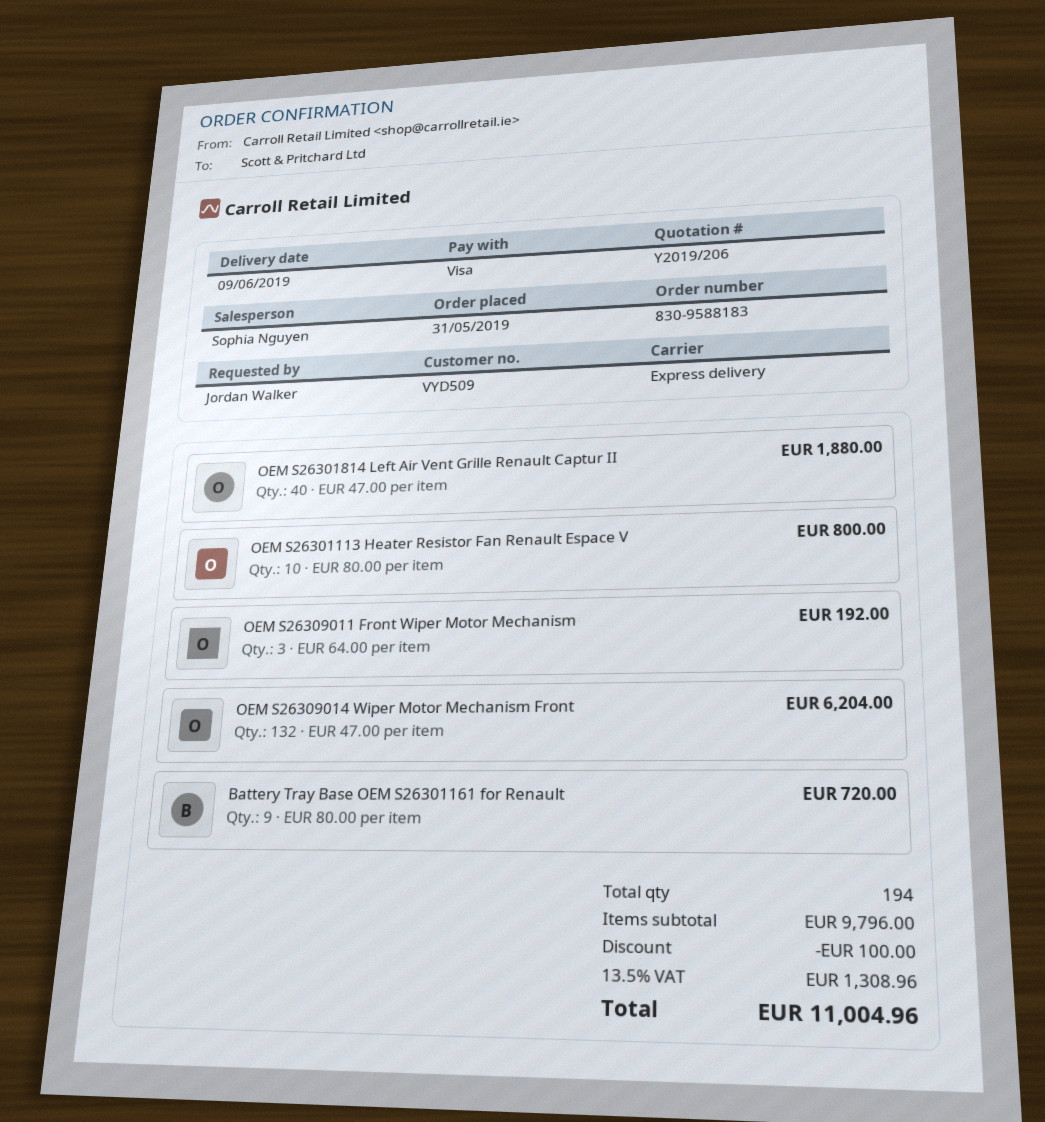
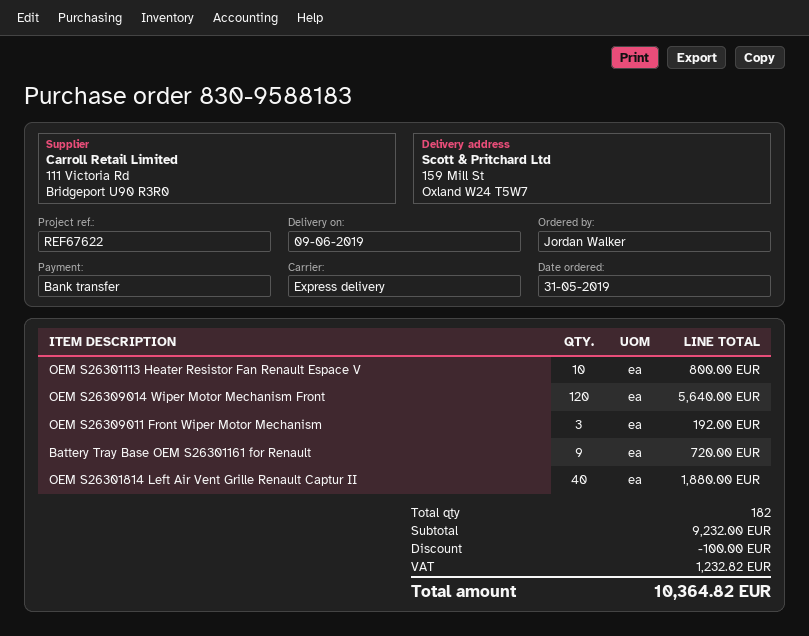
payment method: Visa -> bank transfer
OEM S26309014 Wiper Motor Mechanism Front: 132 for 6204.00 -> 120 for 5640.00
total quantity: 194 -> 182
subtotal: 9796.00 -> 9232.00
tax: 1308.96 -> 1232.82
total: 11004.96 -> 10364.82

